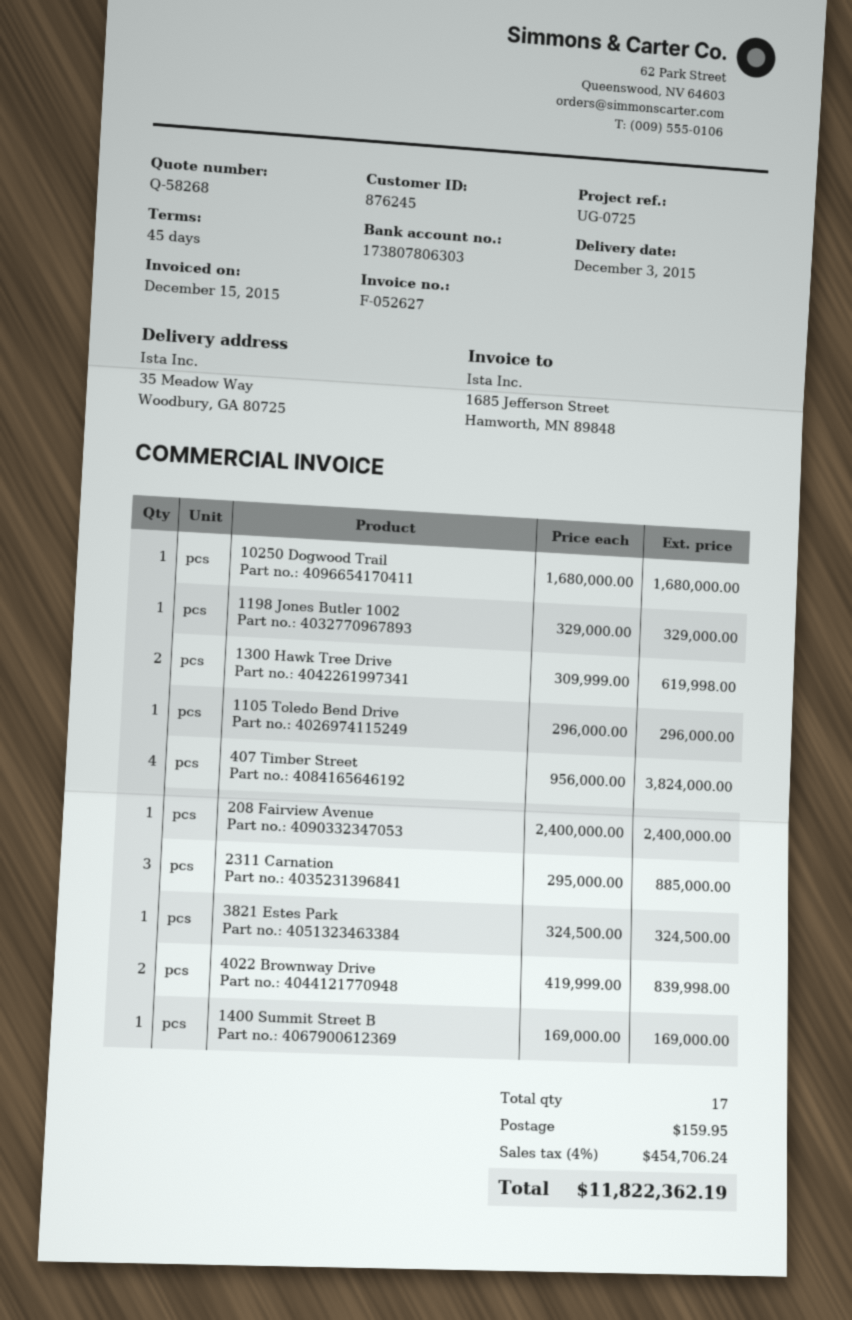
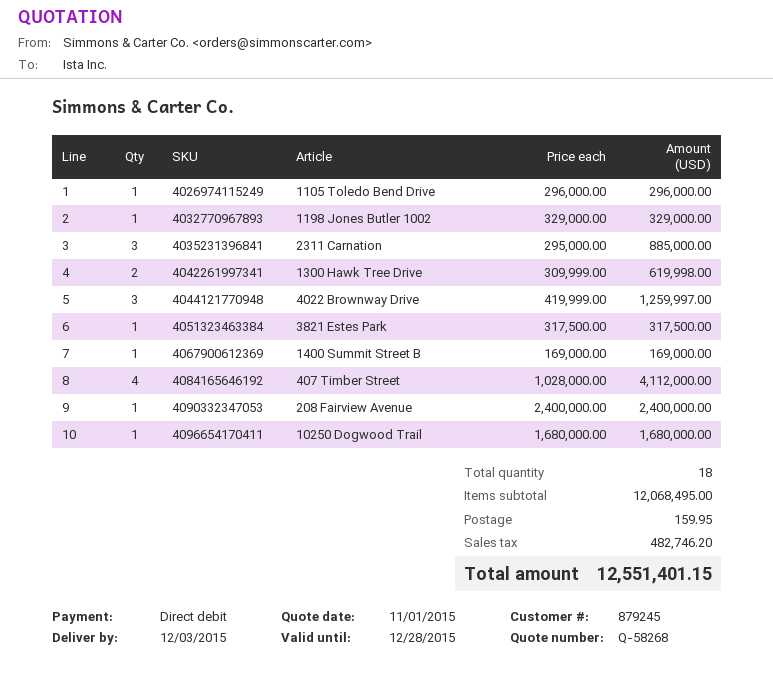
customer number: 876245 -> 879245
407 Timber Street: 4 x 956000.00 = 3824000.00 -> 4 x 1028000.00 = 4112000.00
3821 Estes Park: 1 x 324500.00 = 324500.00 -> 1 x 317500.00 = 317500.00
4022 Brownway Drive: 2 x 419999.00 = 839998.00 -> 3 x 419999.00 = 1259997.00
total quantity: 17 -> 18
tax: 454706.24 -> 482746.20
total: 11822362.19 -> 12551401.15

